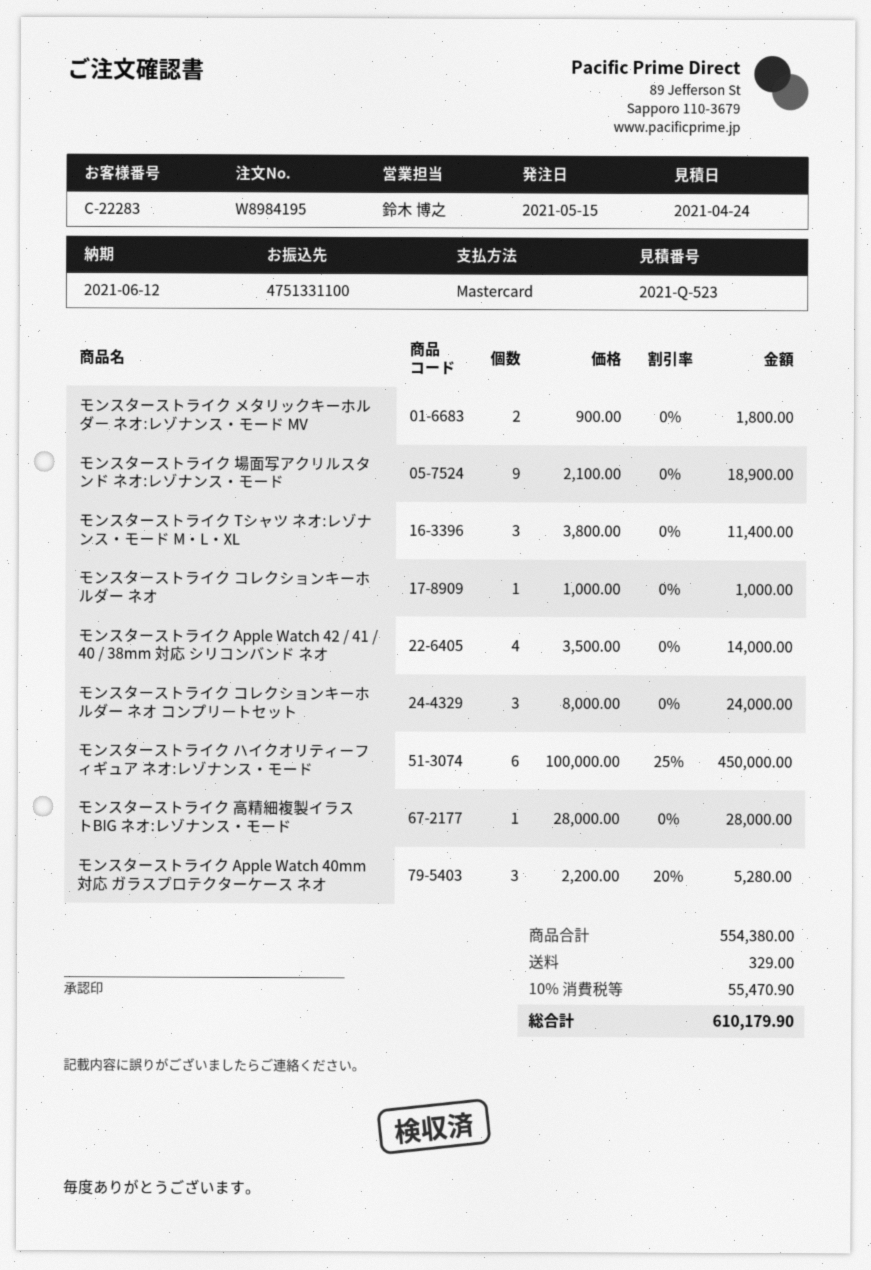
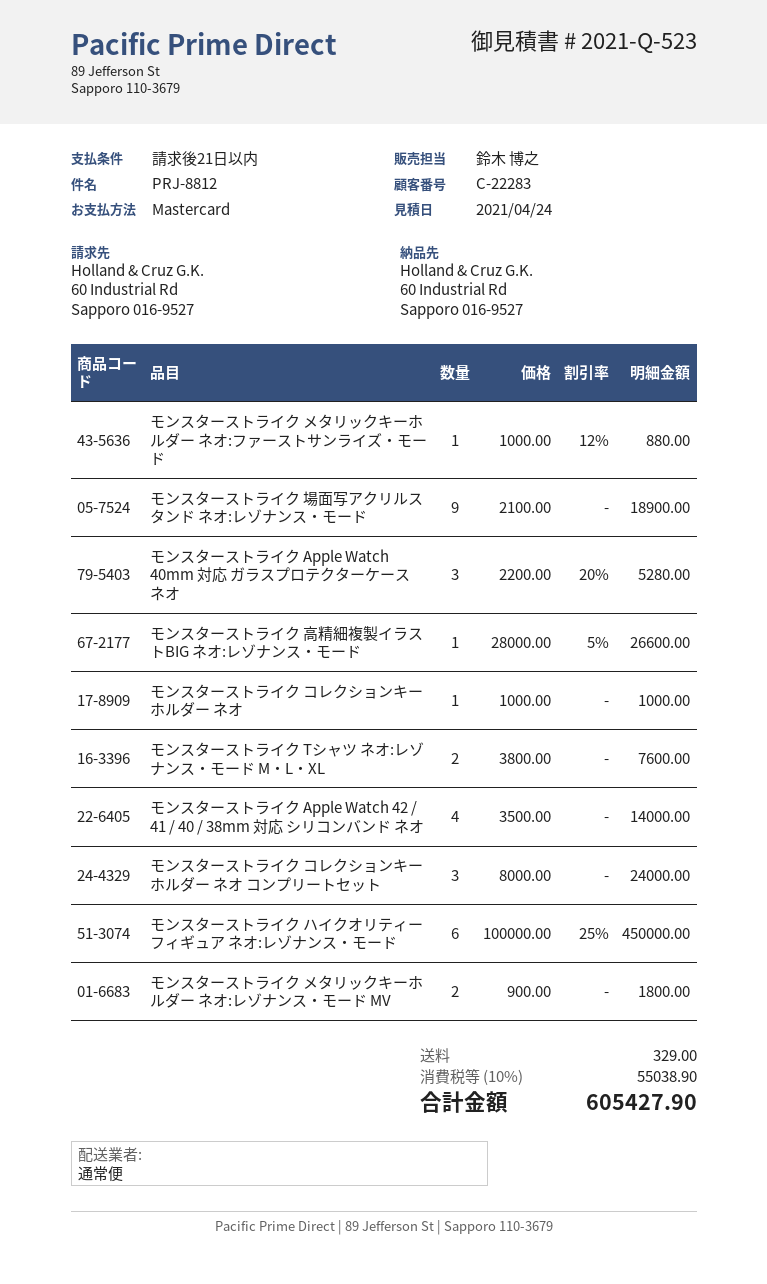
モンスターストライク Tシャツ ネオ:レゾナンス・モード M・L・XL: 3 x 3800.00 = 11400.00 -> 2 x 3800.00 = 7600.00
モンスターストライク 高精細複製イラストBIG ネオ:レゾナンス・モード: 1 x 28000.00 = 28000.00 -> 1 x 28000.00 - 5% = 26600.00
モンスターストライク メタリックキーホルダー ネオ:ファーストサンライズ・モード: none -> 1 x 1000.00 - 12% = 880.00
tax: 10% = 55470.90 -> 10% = 55038.90
total: 610179.90 -> 605427.90

